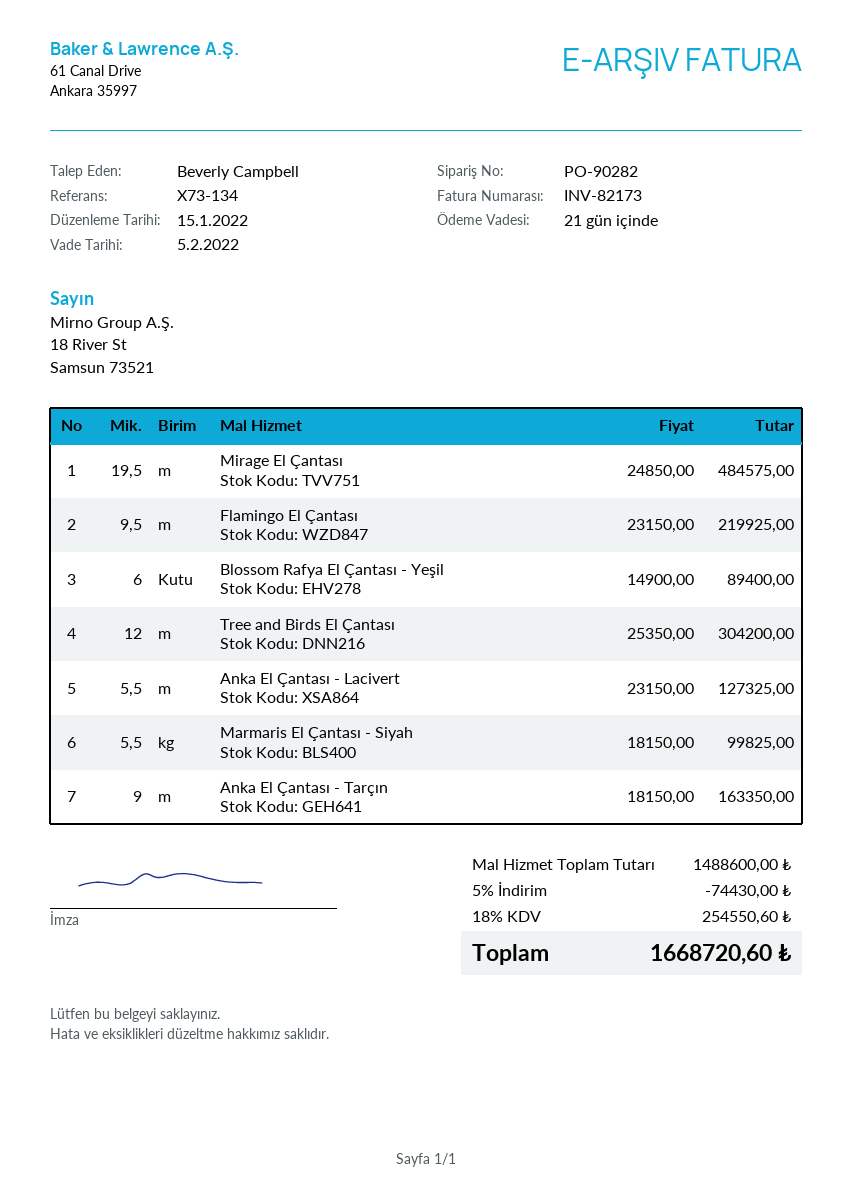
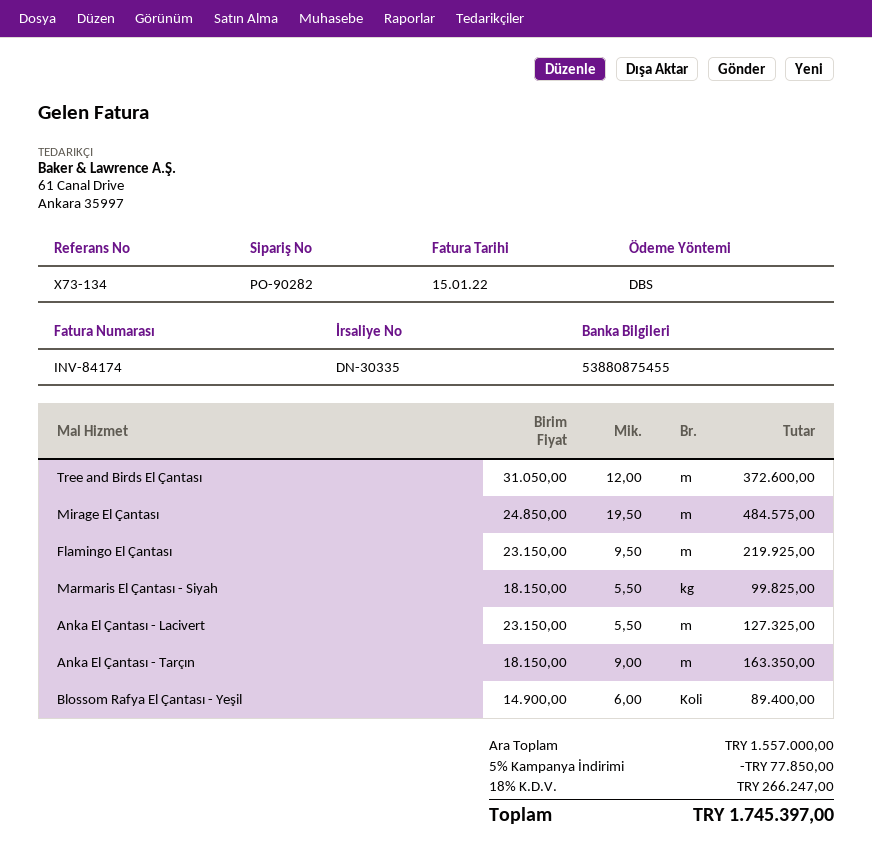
invoice number: INV-82173 -> INV-84174
Tree and Birds El Çantası: 12 x 25350.00 = 304200.00 -> 12 x 31050.00 = 372600.00
subtotal: 1488600.00 -> 1557000.00
discount: 5% = 74430.00 -> 5% = 77850.00
tax: 18% = 254550.60 -> 18% = 266247.00
total: 1668720.60 -> 1745397.00

